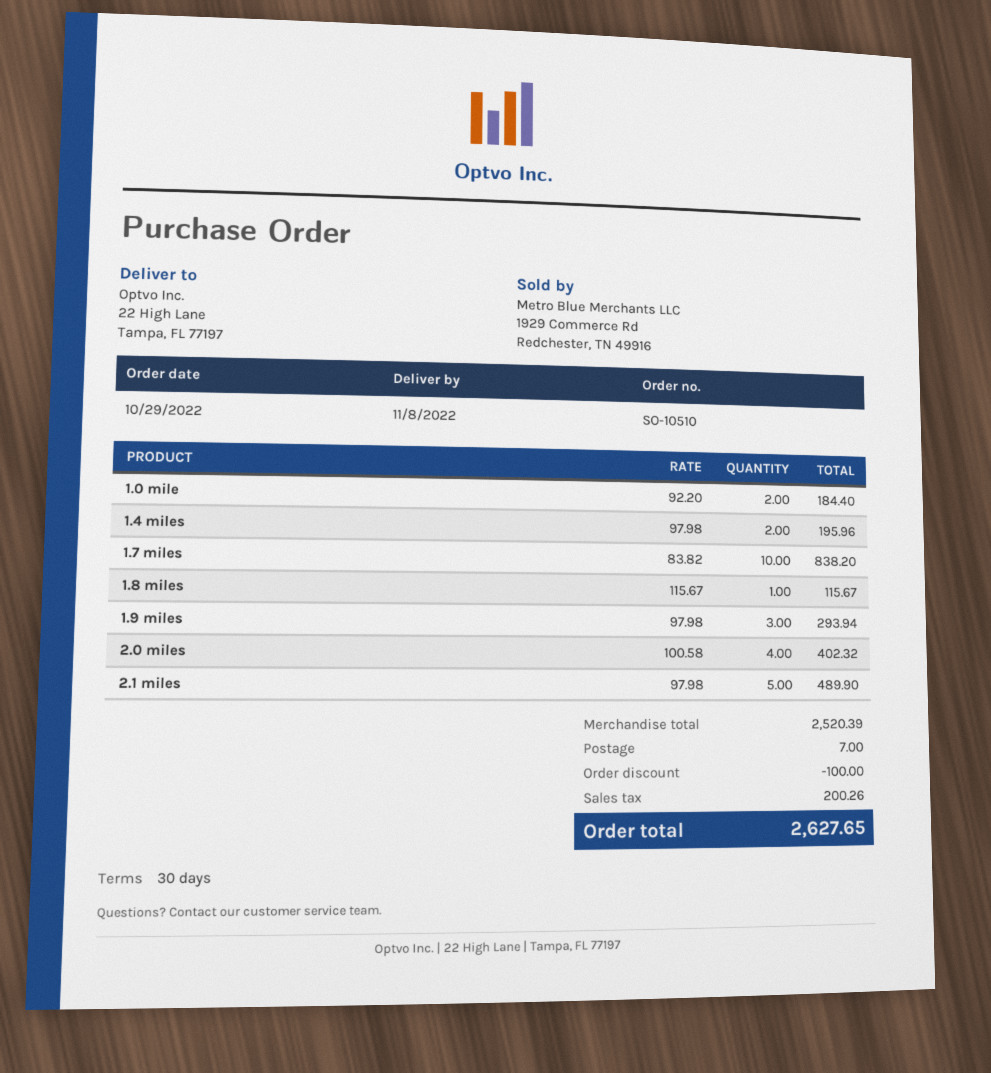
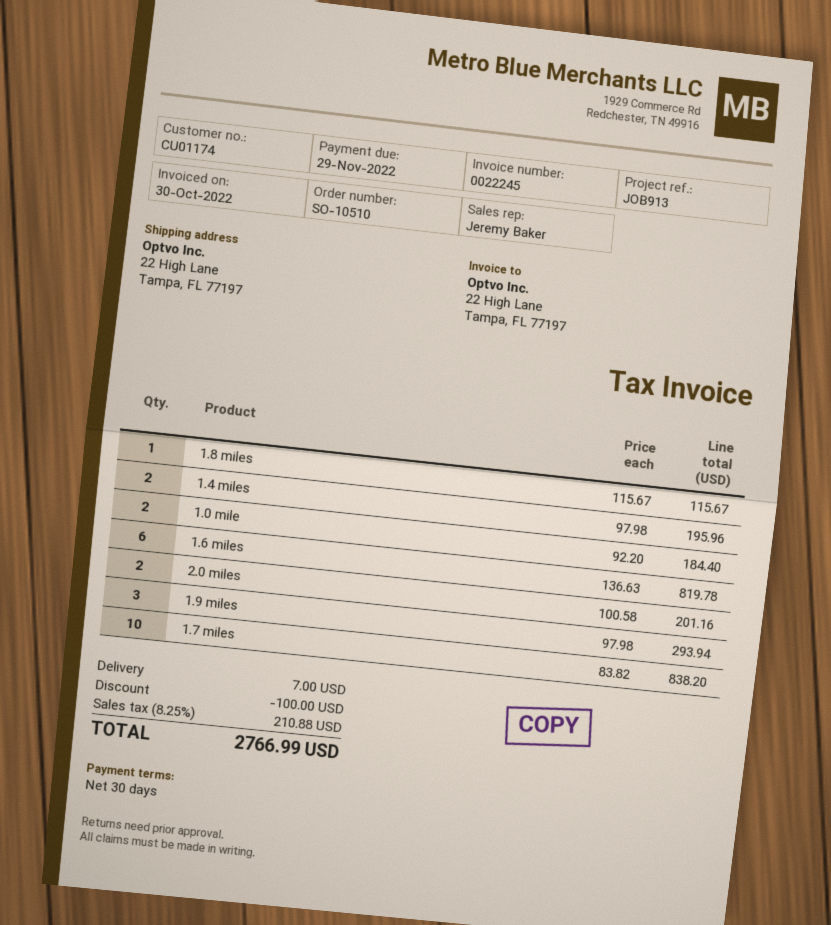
2.0 miles: 4 x 100.58 = 402.32 -> 2 x 100.58 = 201.16
2.1 miles: 5 x 97.98 = 489.90 -> none
1.6 miles: none -> 6 x 136.63 = 819.78
tax: 200.26 -> 210.88
total: 2627.65 -> 2766.99

